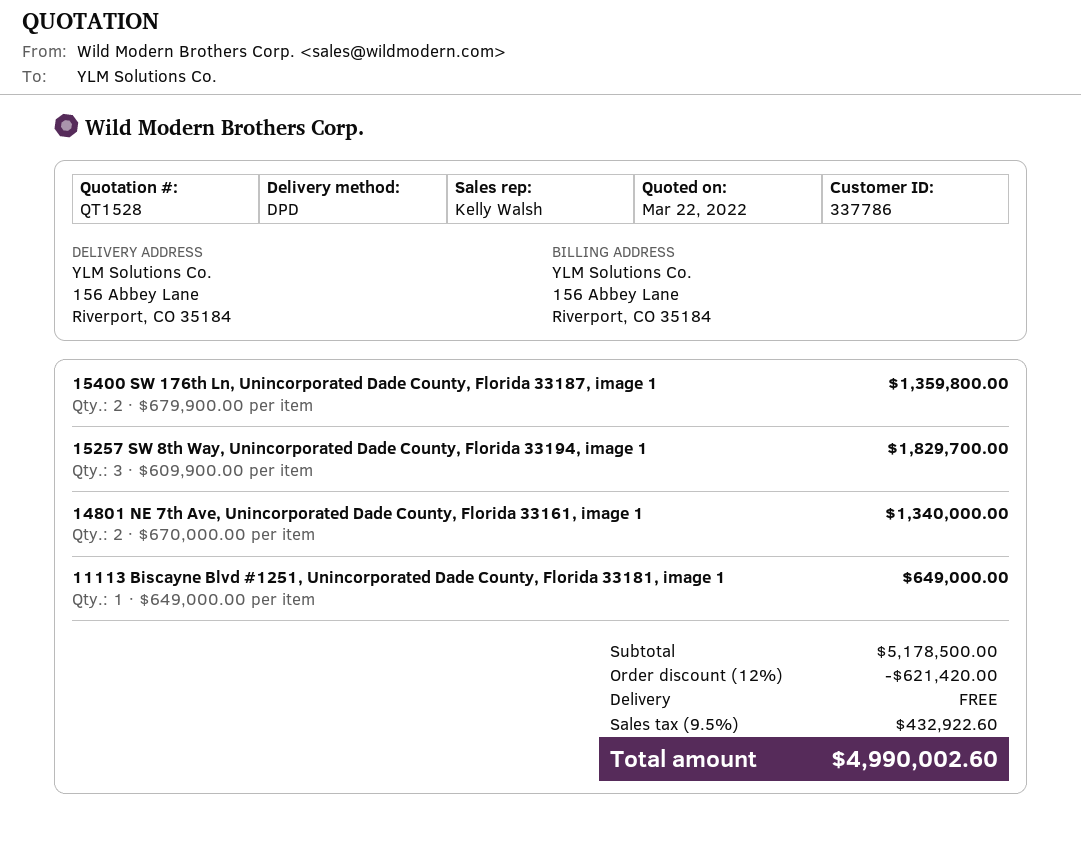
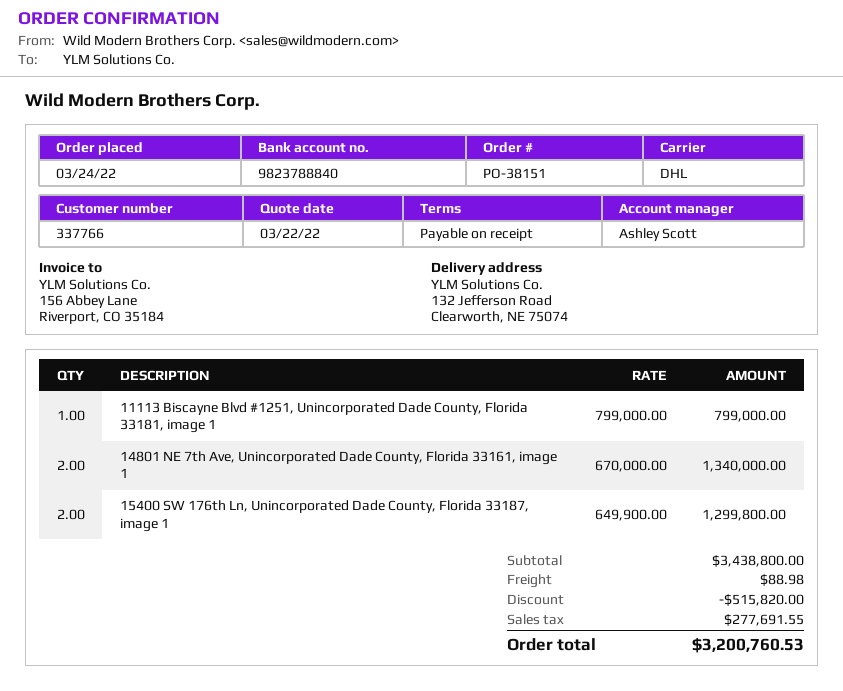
customer number: 337786 -> 337766
sales rep: Kelly Walsh -> Ashley Scott
shipping method: DPD -> DHL
ship to: 156 Abbey Lane, Riverport, CO 35184 -> 132 Jefferson Road, Clearworth, NE 75074
15400 SW 176th Ln, Unincorporated Dade County, Florida 33187, image 1: 2 x 679900.00 = 1359800.00 -> 2 x 649900.00 = 1299800.00
15257 SW 8th Way, Unincorporated Dade County, Florida 33194, image 1: 3 x 609900.00 = 1829700.00 -> none
11113 Biscayne Blvd #1251, Unincorporated Dade County, Florida 33181, image 1: 1 x 649000.00 = 649000.00 -> 1 x 799000.00 = 799000.00
subtotal: 5178500.00 -> 3438800.00
discount: 621420.00 -> 515820.00
shipping: 0.00 -> 88.98
tax: 432922.60 -> 277691.55
total: 4990002.60 -> 3200760.53

